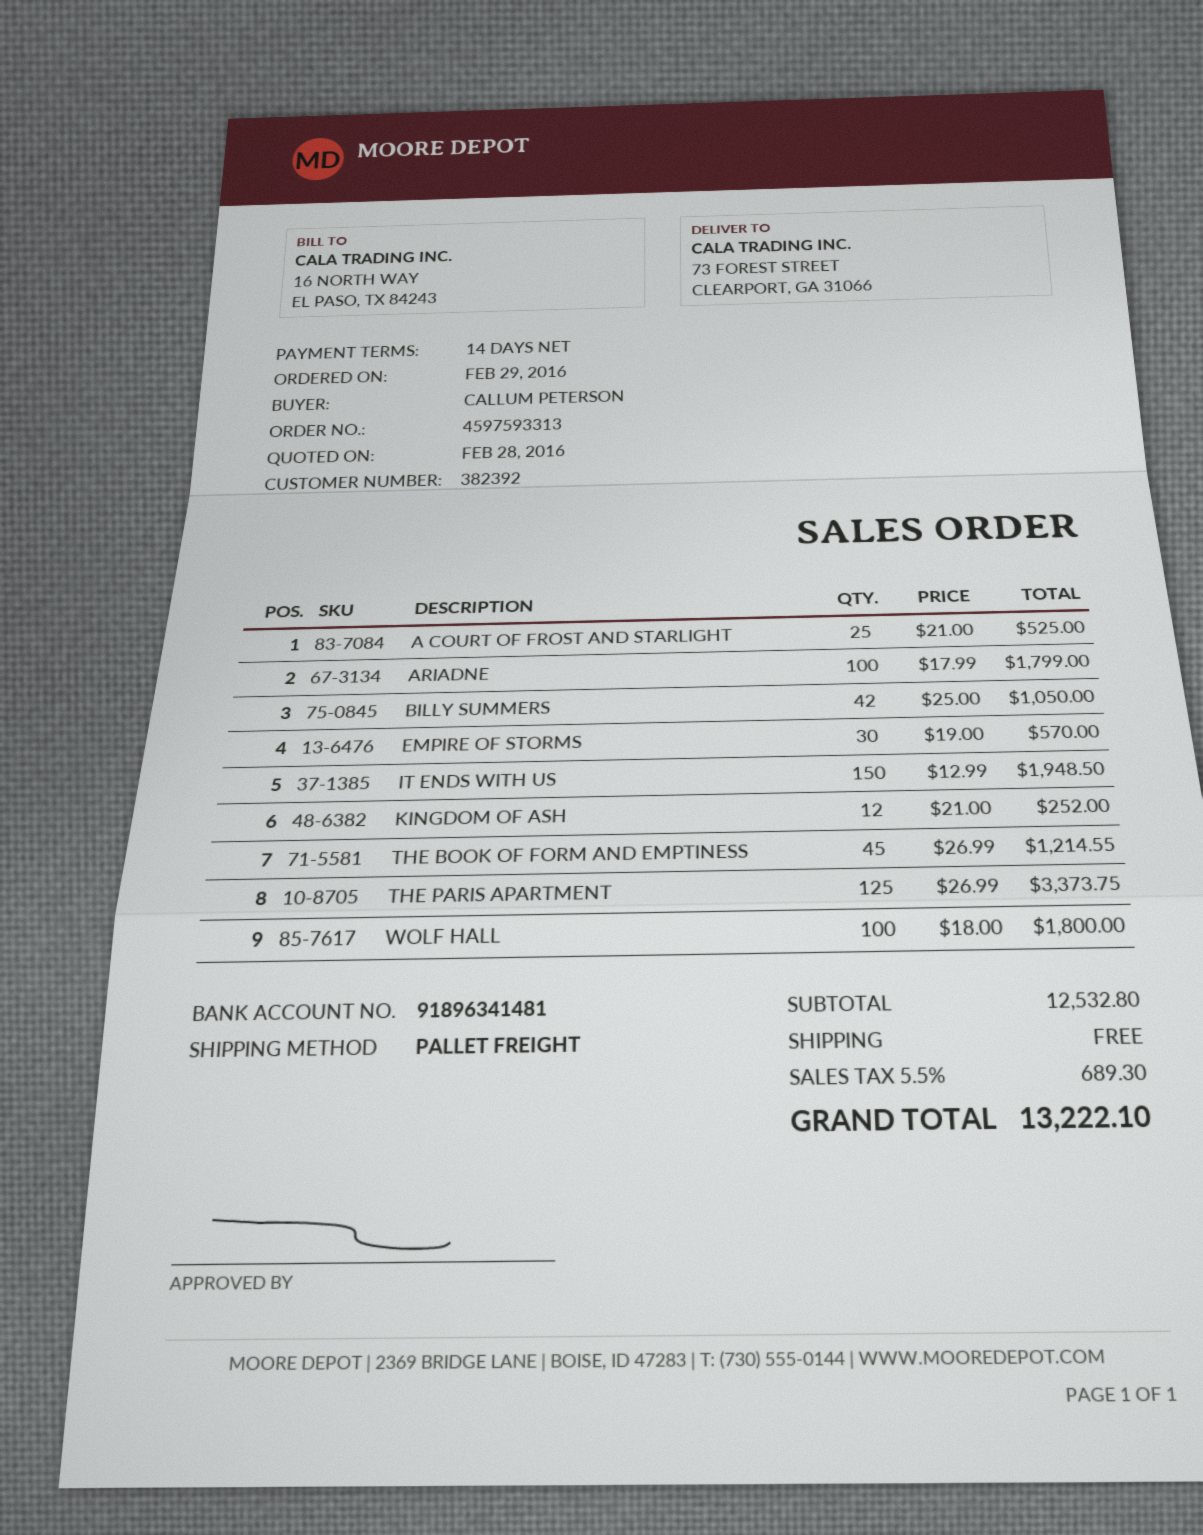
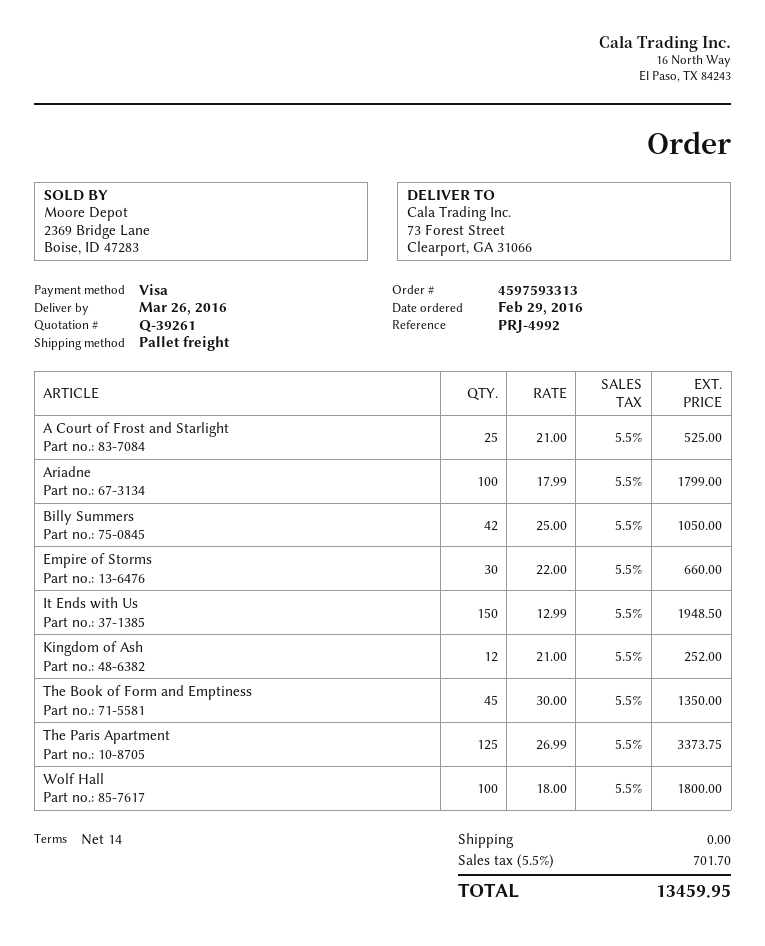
EMPIRE OF STORMS: 30 x 19.00 = 570.00 -> 30 x 22.00 = 660.00
THE BOOK OF FORM AND EMPTINESS: 45 x 26.99 = 1214.55 -> 45 x 30.00 = 1350.00
tax: 5.5% = 689.30 -> 5.5% = 701.70
total: 13222.10 -> 13459.95

